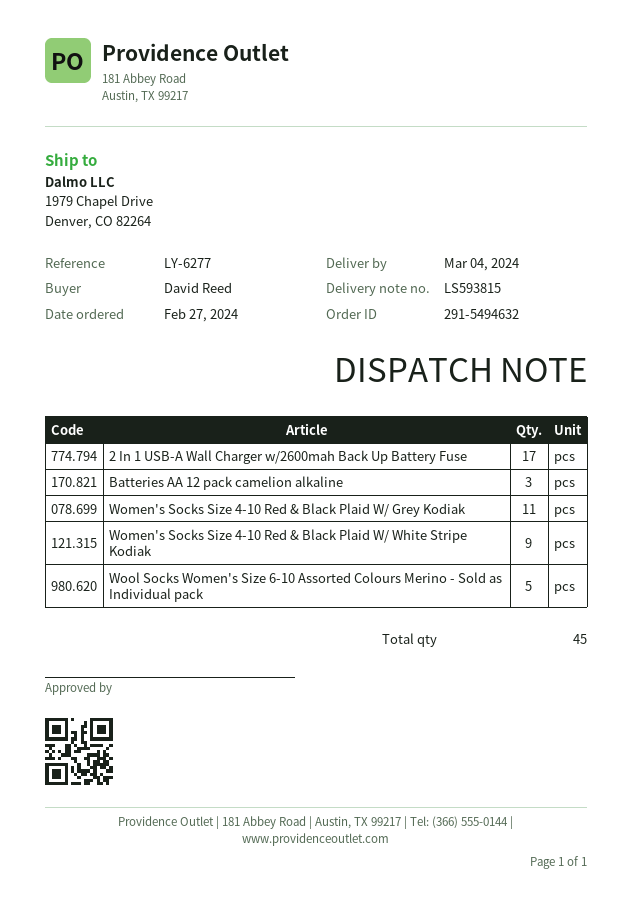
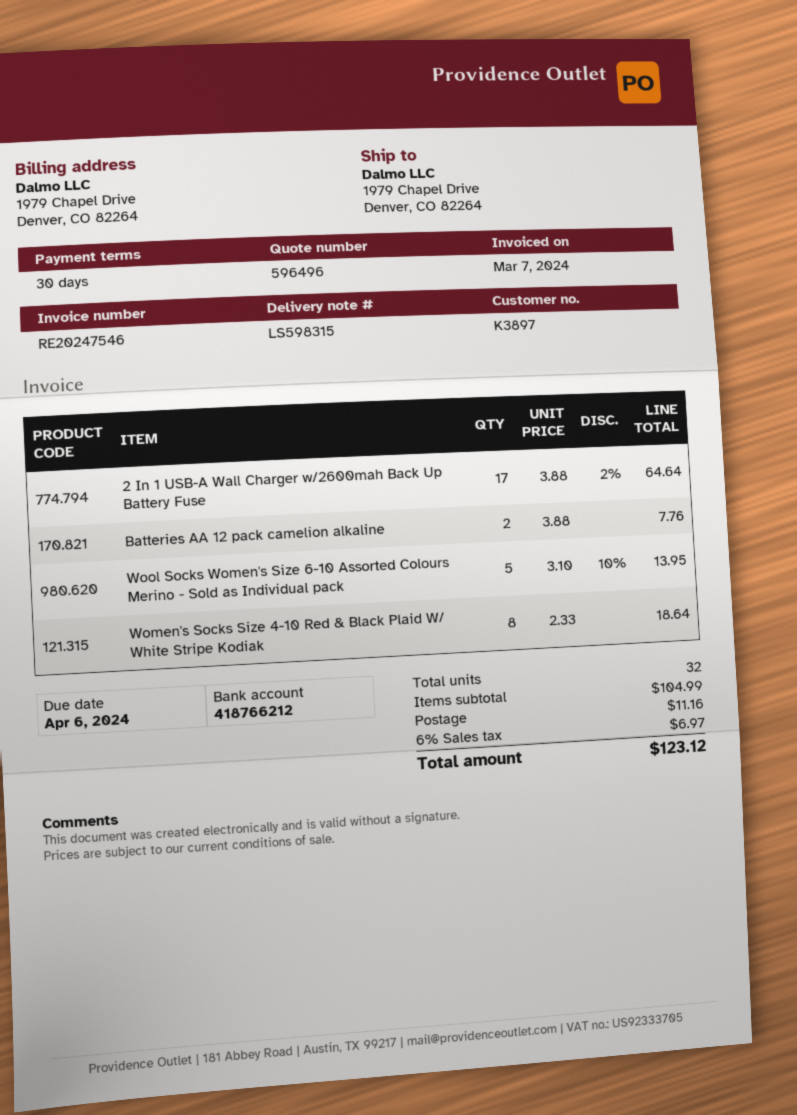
delivery note number: LS593815 -> LS598315
Batteries AA 12 pack camelion alkaline: 3 -> 2
Women's Socks Size 4-10 Red & Black Plaid W/ Grey Kodiak: 11 -> none
Women's Socks Size 4-10 Red & Black Plaid W/ White Stripe Kodiak: 9 -> 8
total quantity: 45 -> 32

